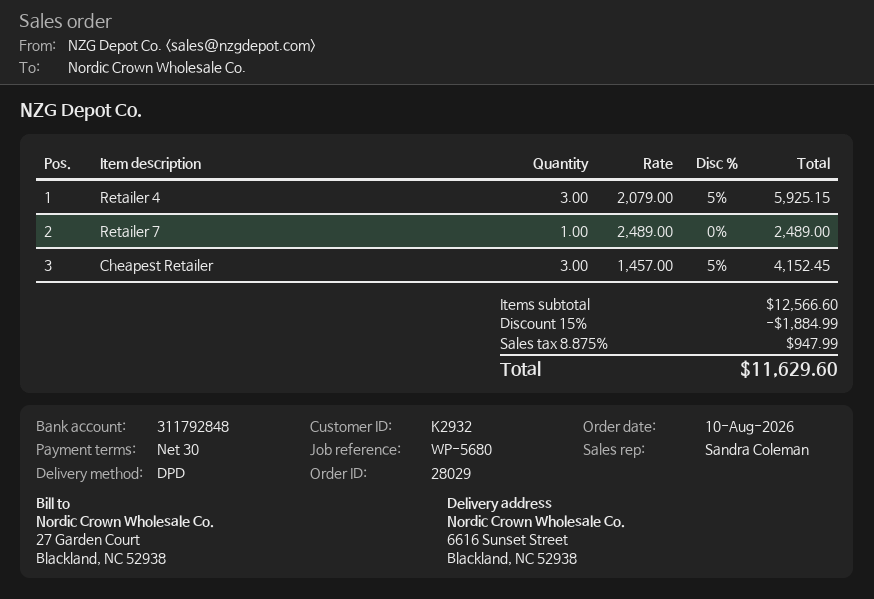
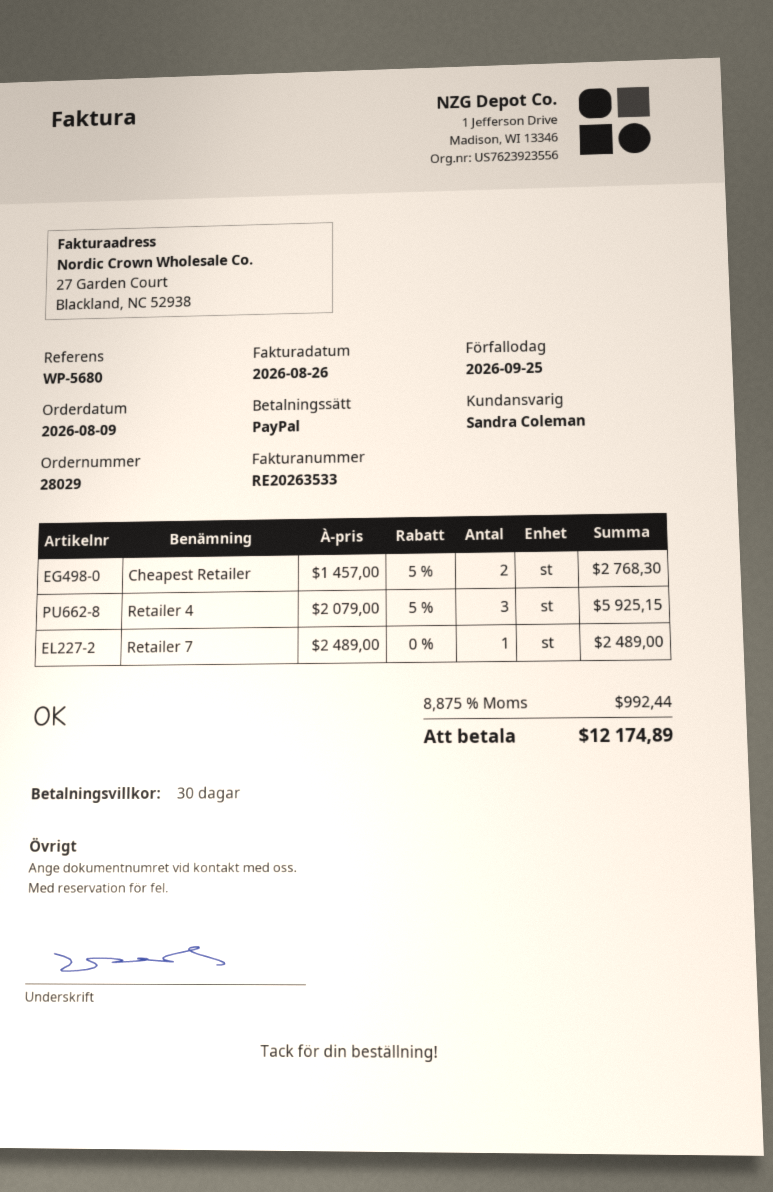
order date: 2026-08-10 -> 2026-08-09
Cheapest Retailer: 3 x 1457.00 - 5% = 4152.45 -> 2 x 1457.00 - 5% = 2768.30
discount: 15% = 1884.99 -> none
tax: 8.875% = 947.99 -> 8.875% = 992.44
total: 11629.60 -> 12174.89

